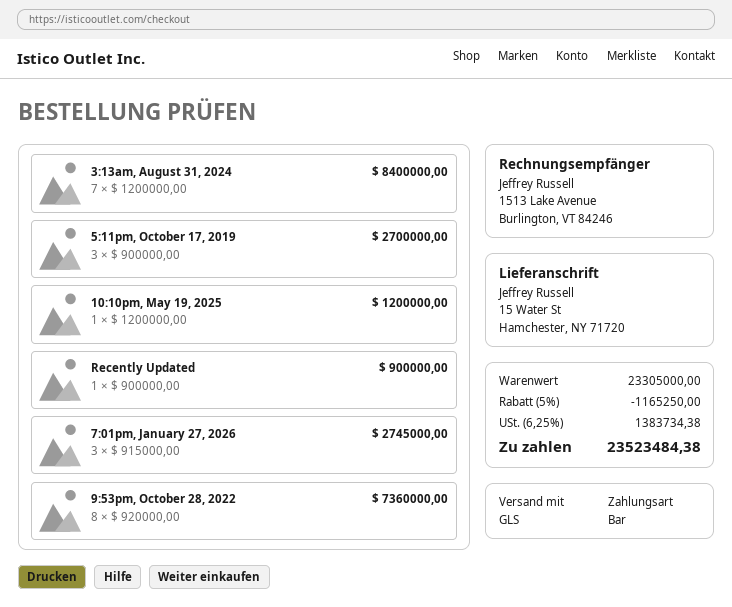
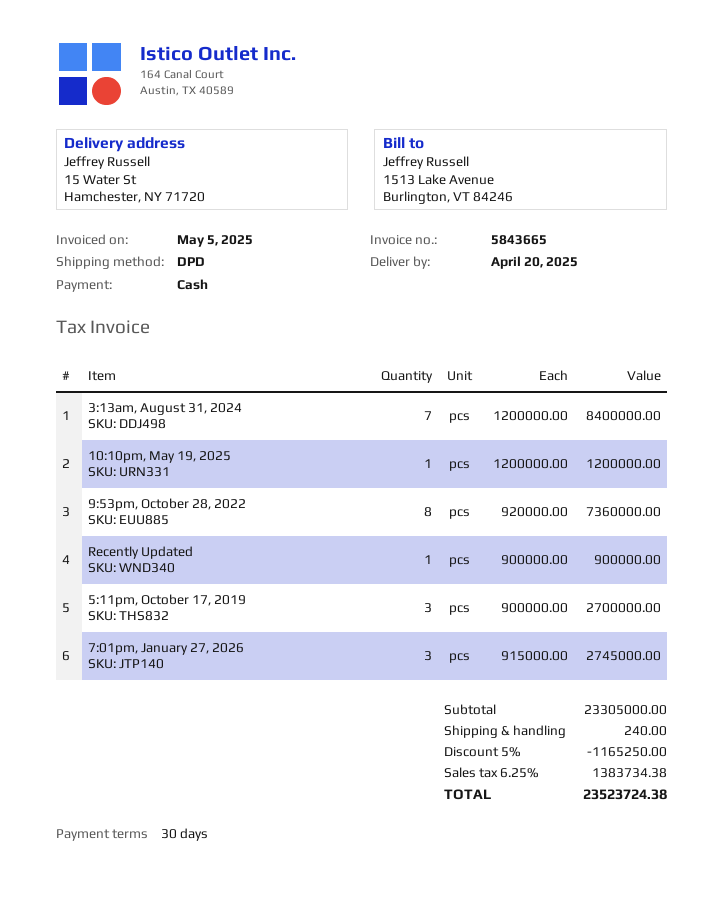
shipping method: GLS -> DPD
shipping: none -> 240.00
total: 23523484.38 -> 23523724.38

